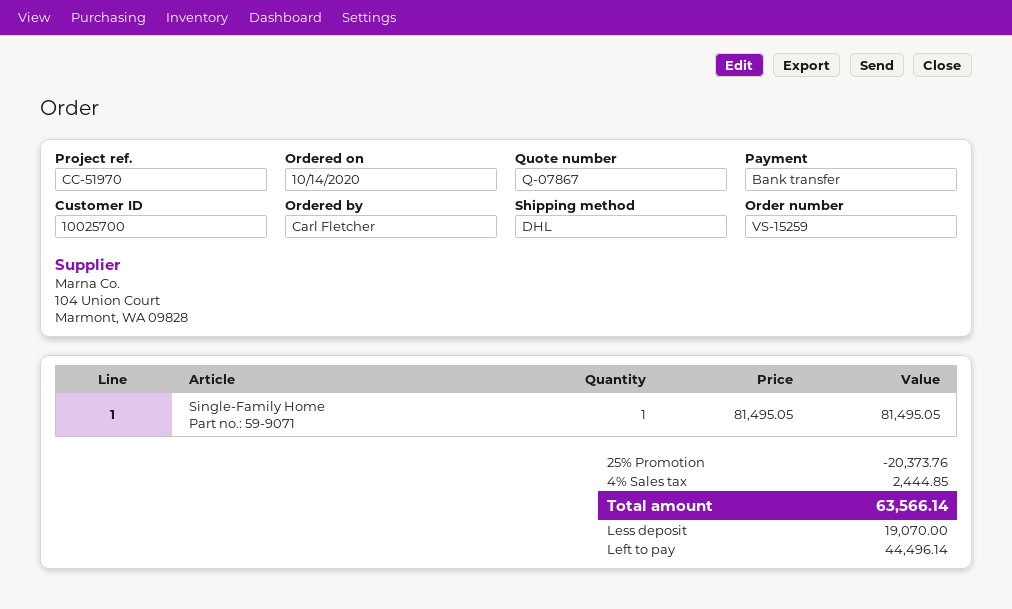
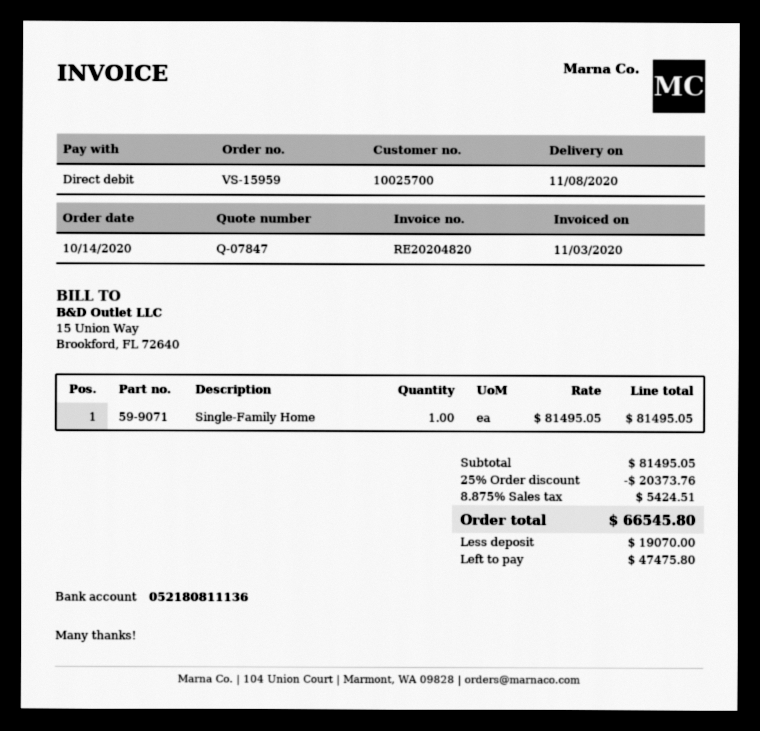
quote number: Q-07867 -> Q-07847
order number: VS-15259 -> VS-15959
payment method: bank transfer -> direct debit
tax: 4% = 2444.85 -> 8.875% = 5424.51
total: 63566.14 -> 66545.80
balance: 44496.14 -> 47475.80

